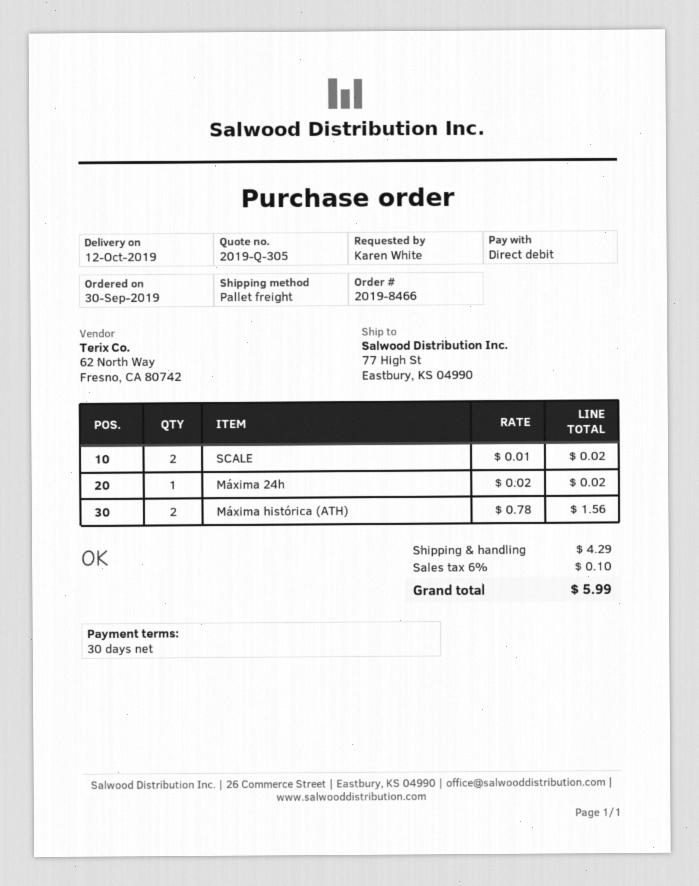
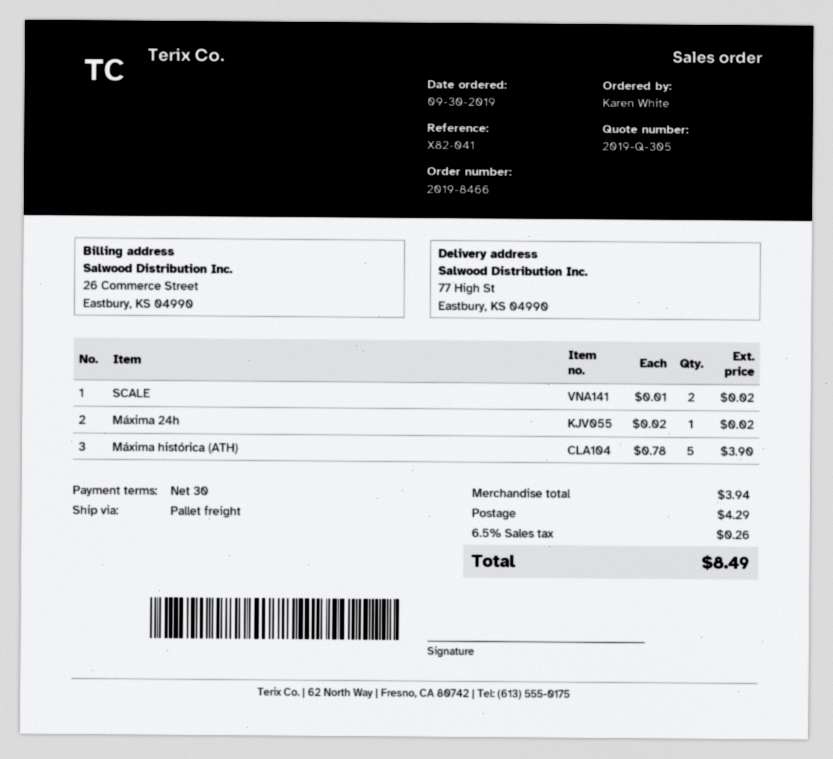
Máxima histórica (ATH): 2 x 0.78 = 1.56 -> 5 x 0.78 = 3.90
tax: 6% = 0.10 -> 6.5% = 0.26
total: 5.99 -> 8.49

